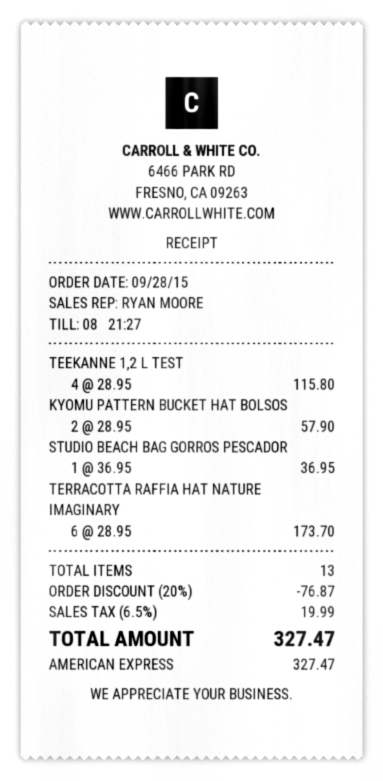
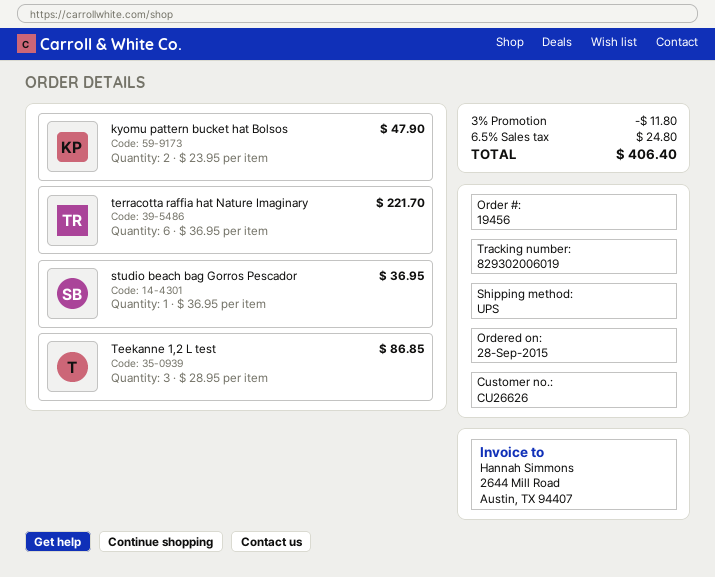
TEEKANNE 1,2 L TEST: 4 x 28.95 = 115.80 -> 3 x 28.95 = 86.85
KYOMU PATTERN BUCKET HAT BOLSOS: 2 x 28.95 = 57.90 -> 2 x 23.95 = 47.90
TERRACOTTA RAFFIA HAT NATURE IMAGINARY: 6 x 28.95 = 173.70 -> 6 x 36.95 = 221.70
discount: 20% = 76.87 -> 3% = 11.80
tax: 6.5% = 19.99 -> 6.5% = 24.80
total: 327.47 -> 406.40

